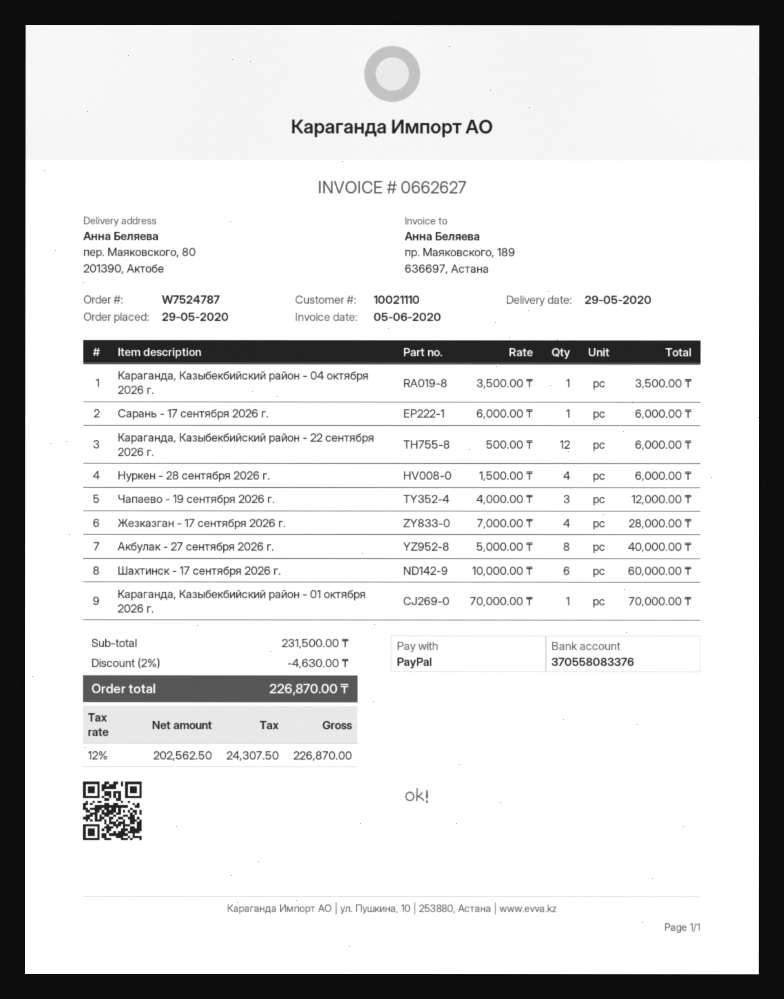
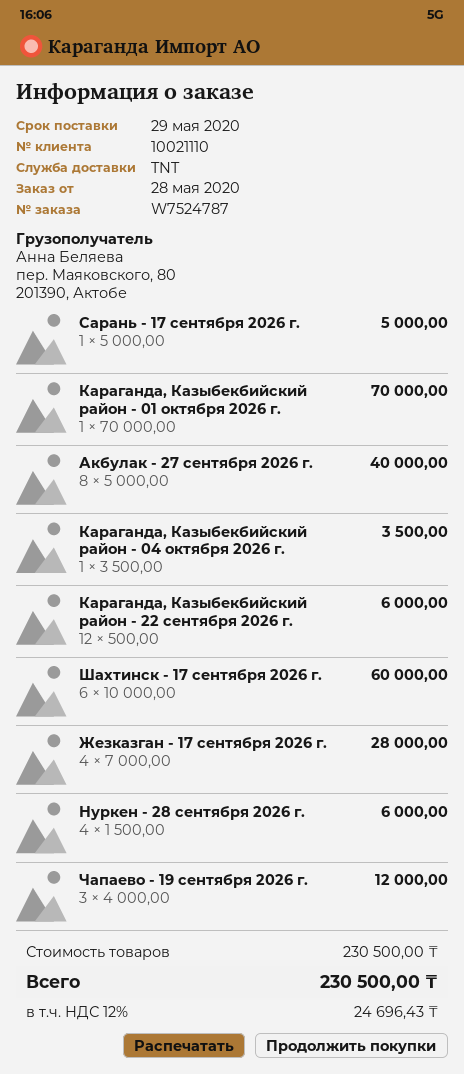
order date: 2020-05-29 -> 2020-05-28
Сарань - 17 сентября 2026 г.: 1 x 6000.00 = 6000.00 -> 1 x 5000.00 = 5000.00
subtotal: 231500.00 -> 230500.00
discount: 2% = 4630.00 -> none
tax: 12% = 24307.50 -> 12% = 24696.43
total: 226870.00 -> 230500.00

